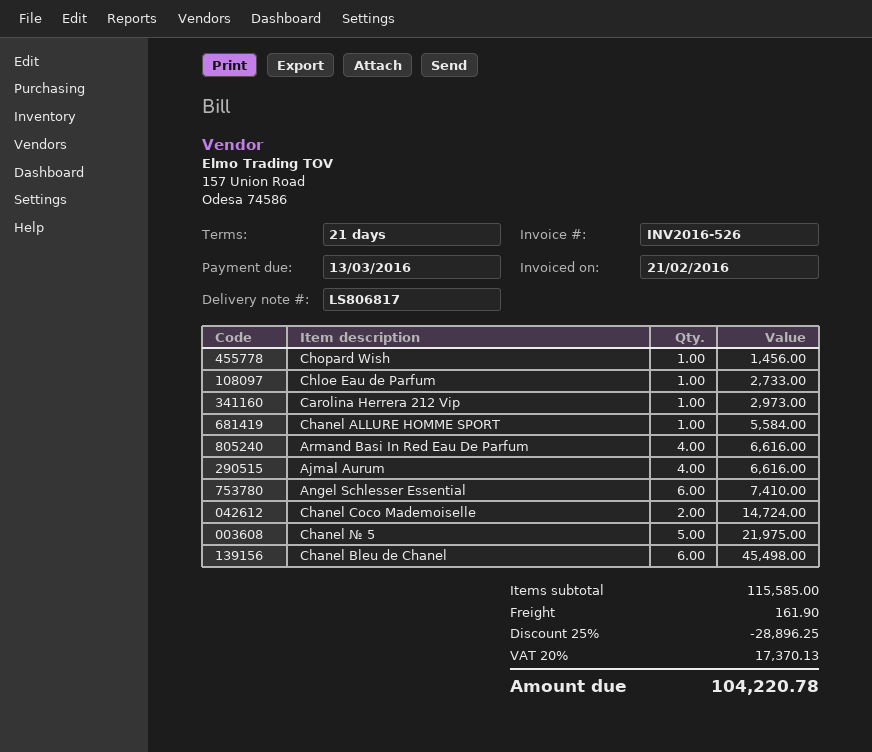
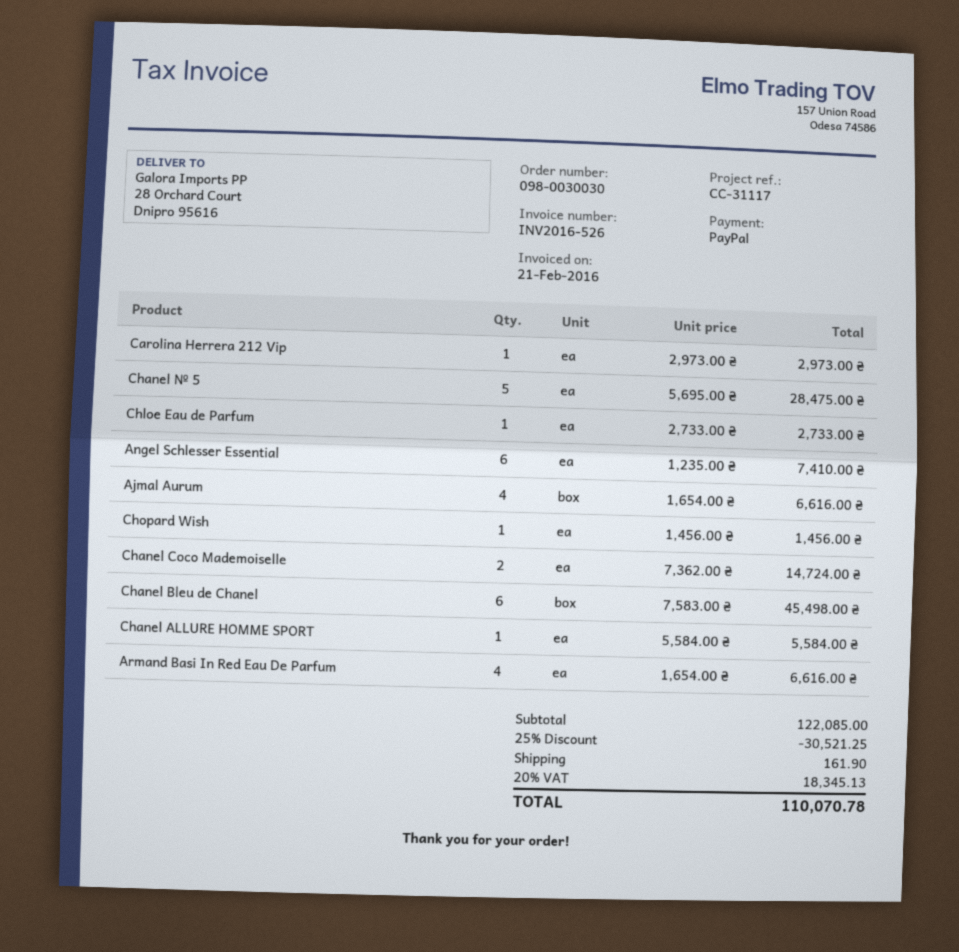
Chanel № 5: 5 for 21975.00 -> 5 for 28475.00
subtotal: 115585.00 -> 122085.00
discount: 25% = 28896.25 -> 25% = 30521.25
tax: 20% = 17370.13 -> 20% = 18345.13
total: 104220.78 -> 110070.78

